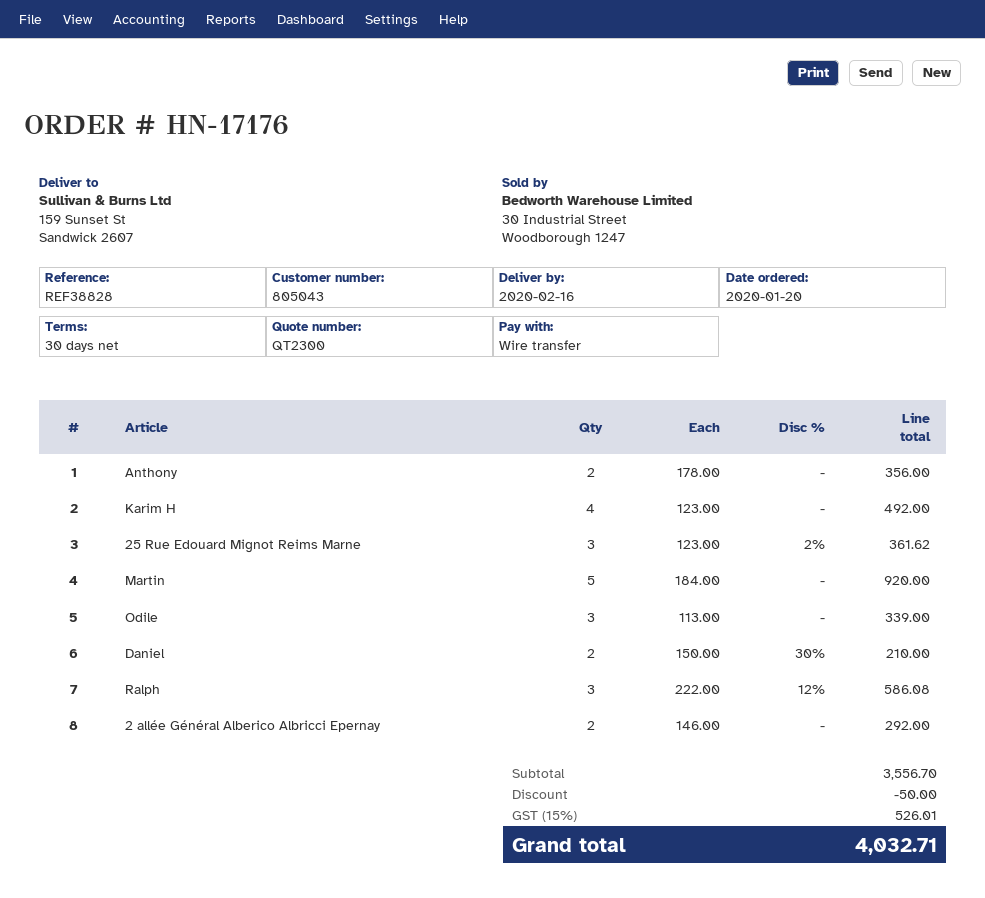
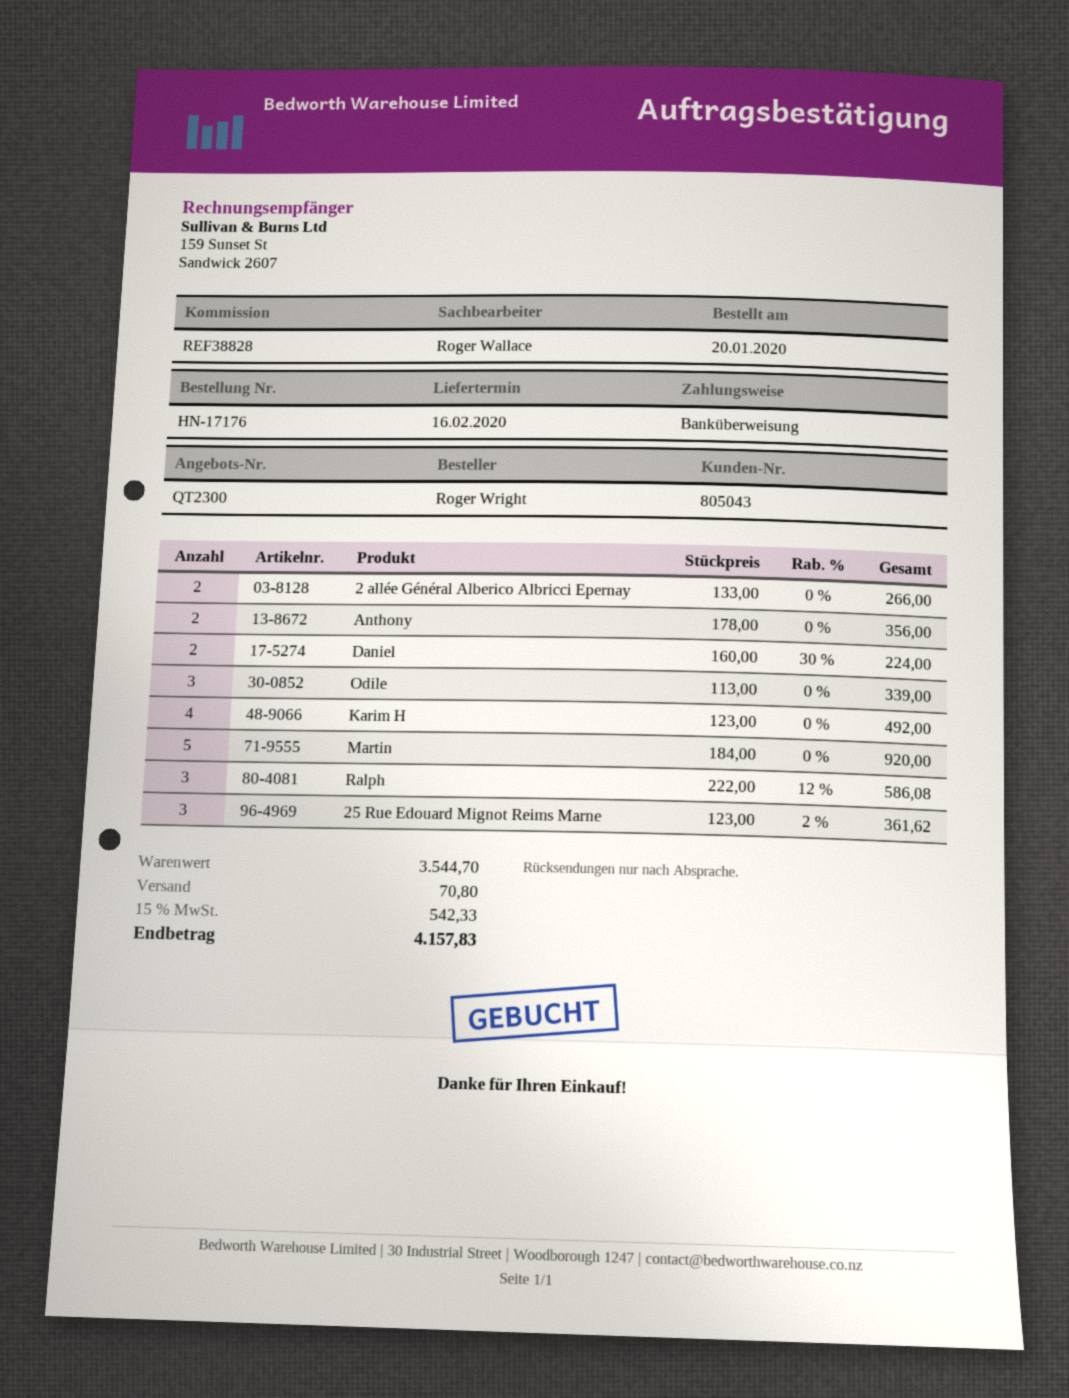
Daniel: 2 x 150.00 - 30% = 210.00 -> 2 x 160.00 - 30% = 224.00
2 allée Général Alberico Albricci Epernay: 2 x 146.00 = 292.00 -> 2 x 133.00 = 266.00
subtotal: 3556.70 -> 3544.70
discount: 50.00 -> none
shipping: none -> 70.80
tax: 15% = 526.01 -> 15% = 542.33
total: 4032.71 -> 4157.83

